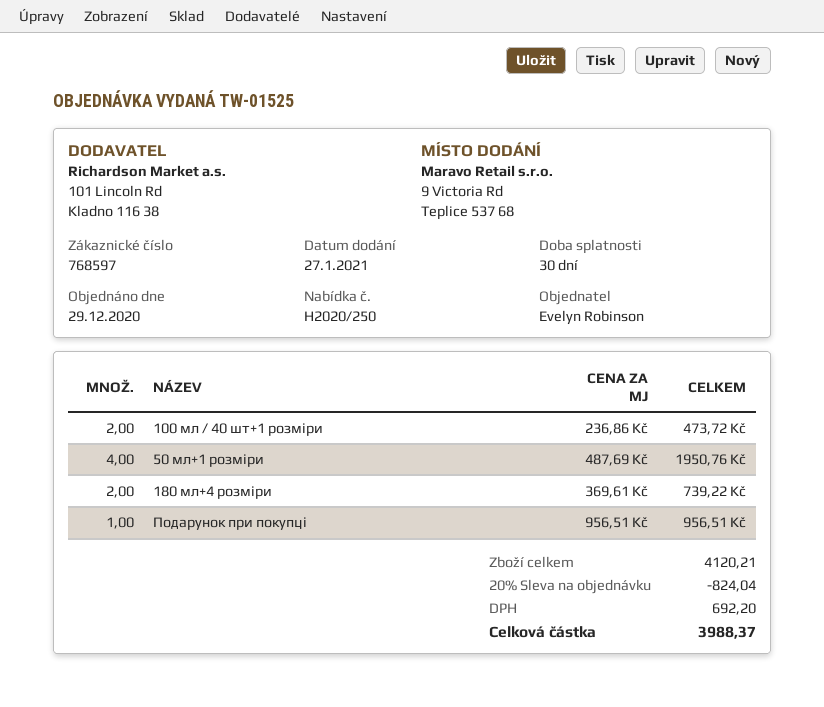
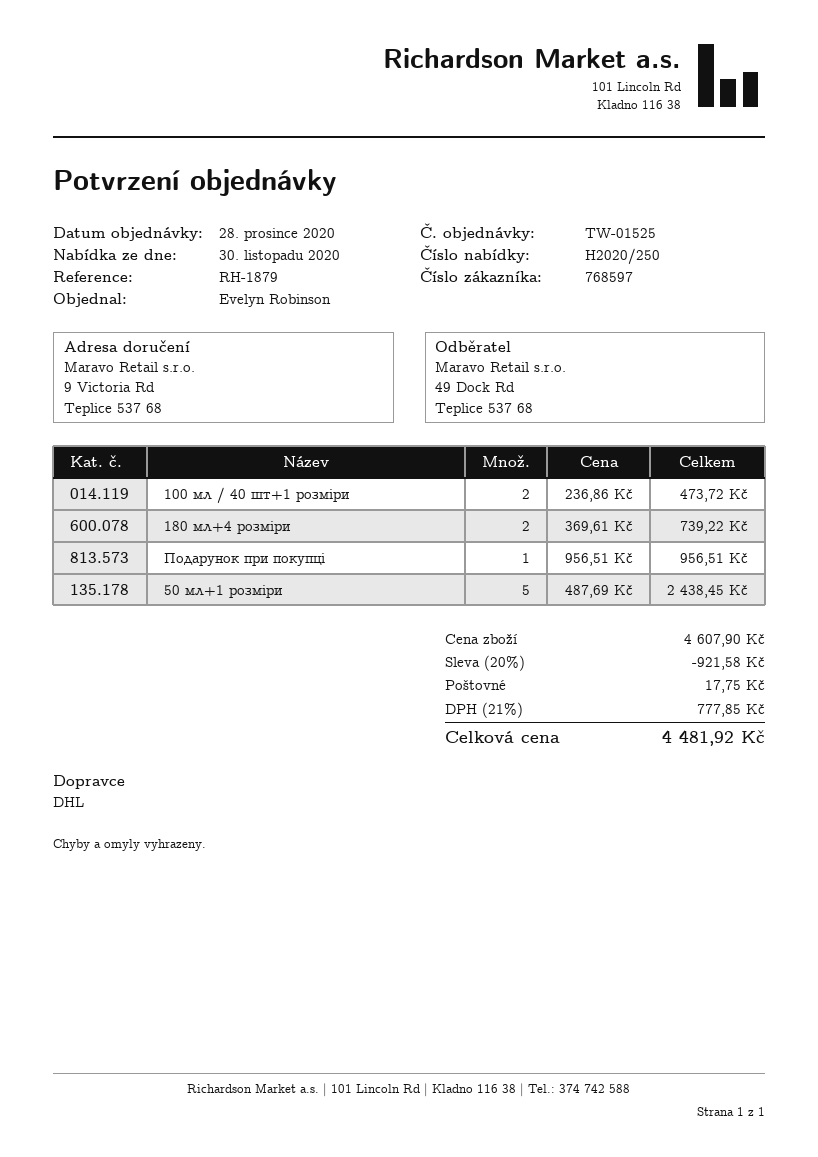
order date: 2020-12-29 -> 2020-12-28
50 мл+1 розміри: 4 x 487.69 = 1950.76 -> 5 x 487.69 = 2438.45
subtotal: 4120.21 -> 4607.90
discount: 20% = 824.04 -> 20% = 921.58
shipping: none -> 17.75
tax: 692.20 -> 777.85
total: 3988.37 -> 4481.92

